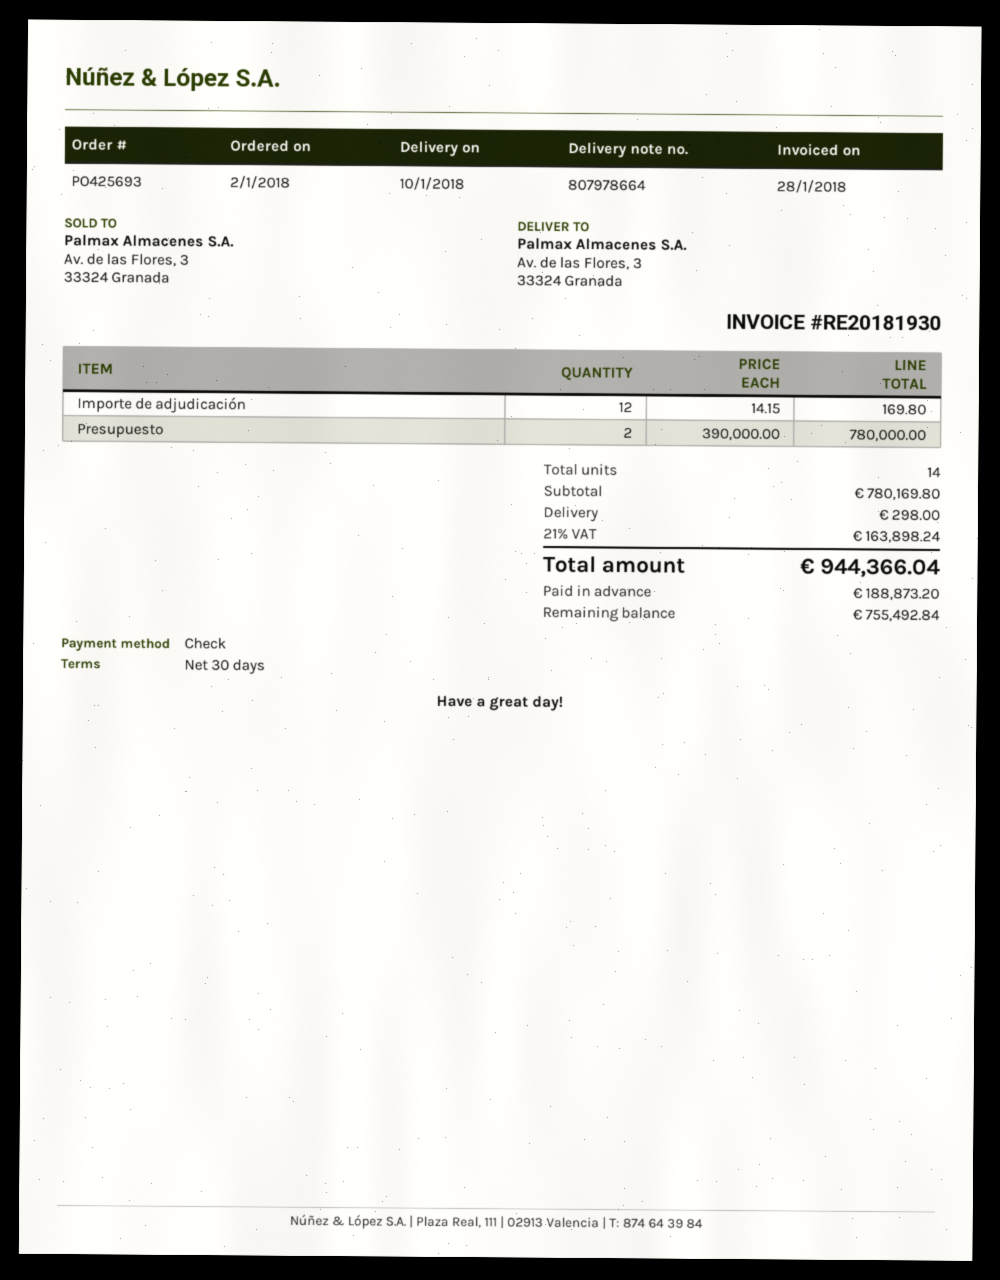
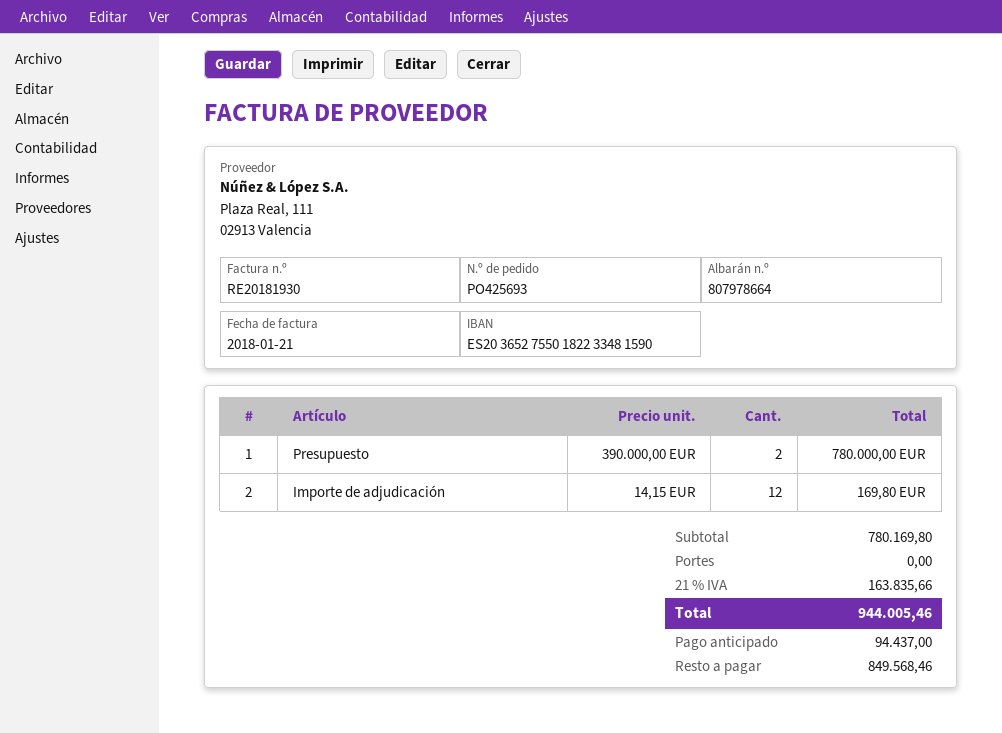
invoice date: 2018-01-28 -> 2018-01-21
shipping: 298.00 -> 0.00
tax: 21% = 163898.24 -> 21% = 163835.66
total: 944366.04 -> 944005.46
deposit: 188873.20 -> 94437.00
balance: 755492.84 -> 849568.46

